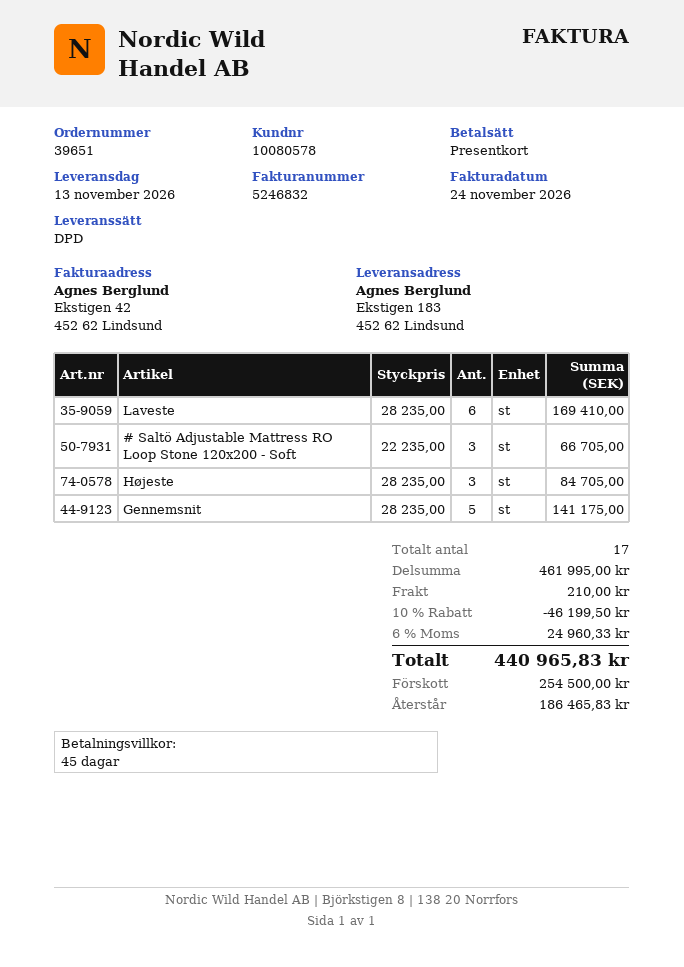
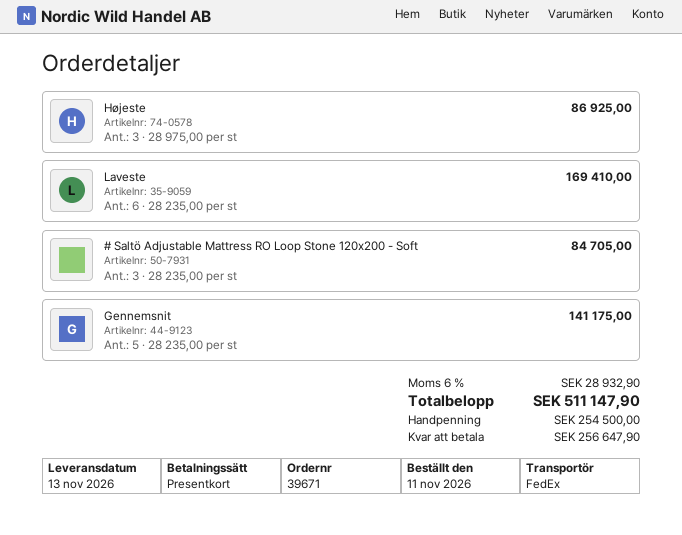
order number: 39651 -> 39671
shipping method: DPD -> FedEx
# Saltö Adjustable Mattress RO Loop Stone 120x200 - Soft: 3 x 22235.00 = 66705.00 -> 3 x 28235.00 = 84705.00
Højeste: 3 x 28235.00 = 84705.00 -> 3 x 28975.00 = 86925.00
discount: 10% = 46199.50 -> none
shipping: 210.00 -> none
tax: 6% = 24960.33 -> 6% = 28932.90
total: 440965.83 -> 511147.90
balance: 186465.83 -> 256647.90

